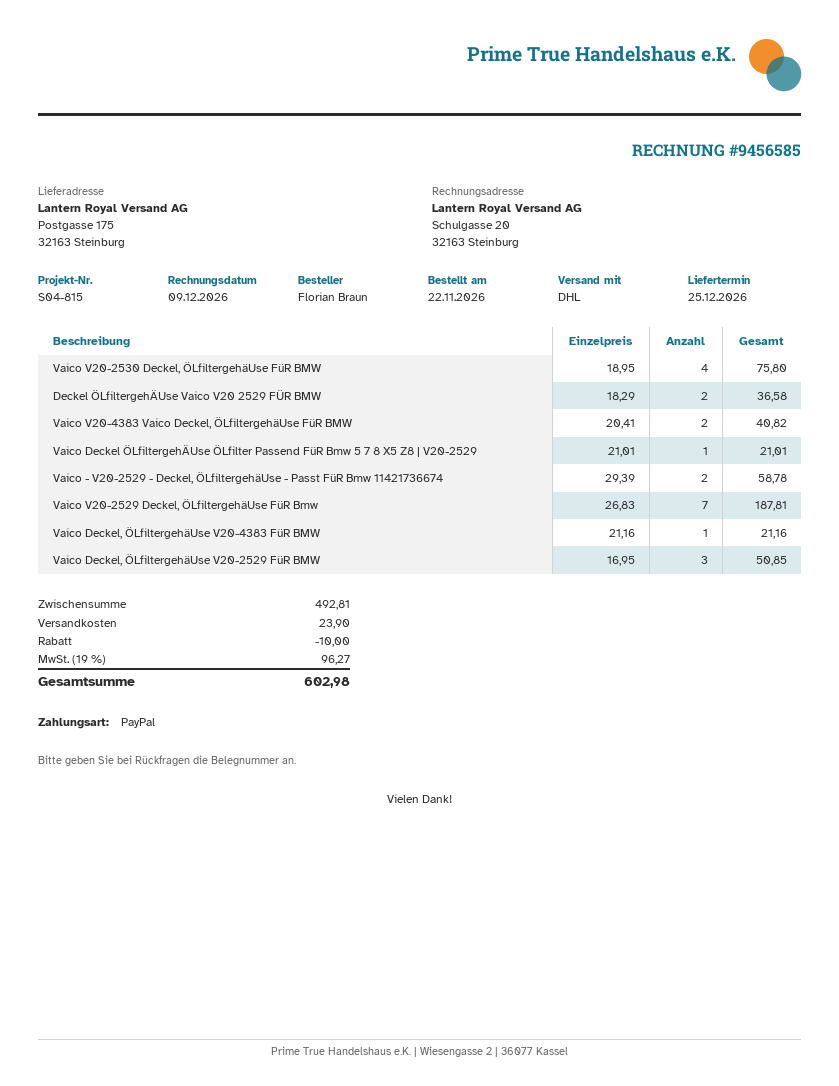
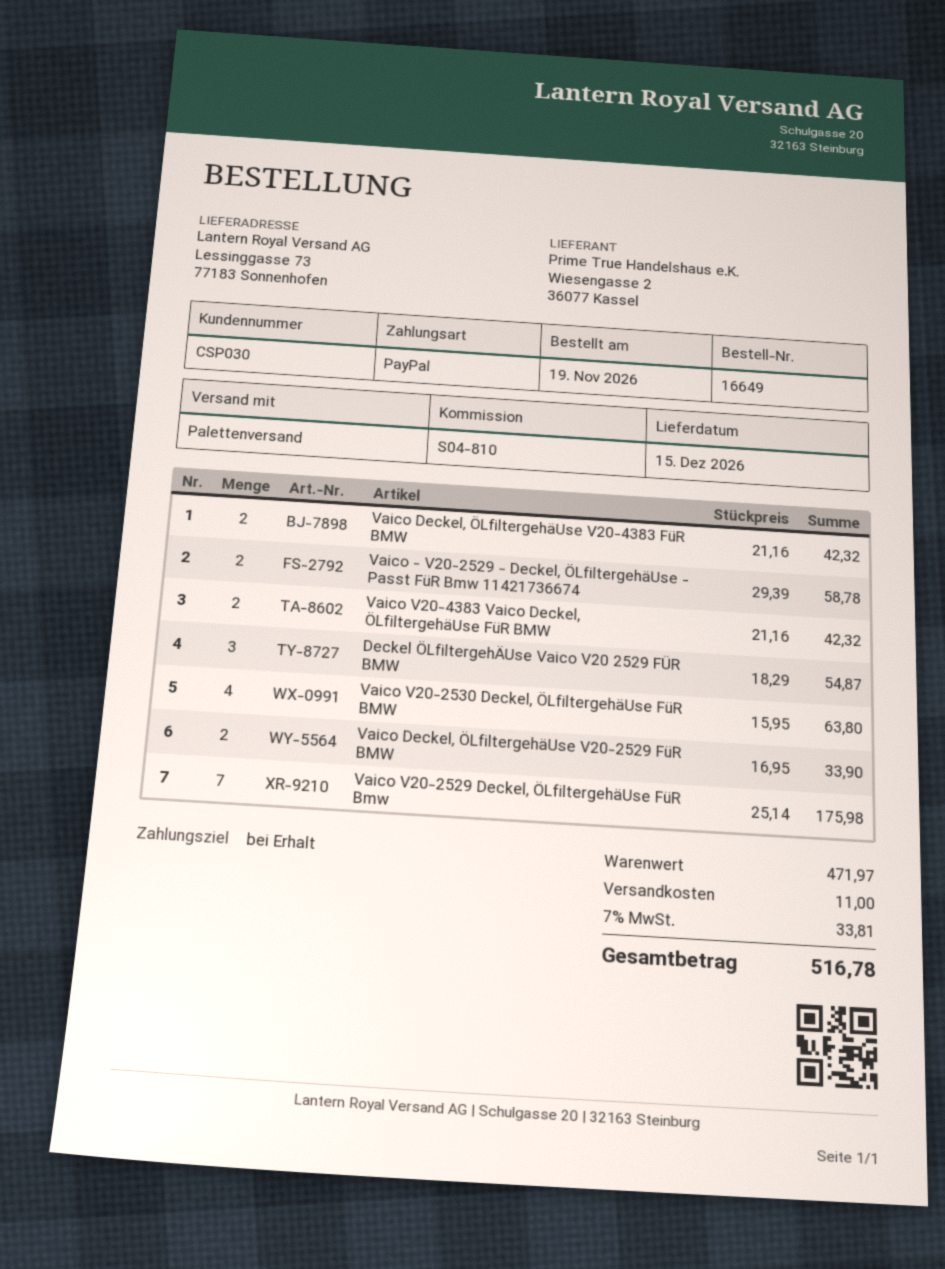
order date: 2026-11-22 -> 2026-11-19
delivery date: 2026-12-25 -> 2026-12-15
reference: S04-815 -> S04-810
shipping method: DHL -> pallet freight
ship to: Postgasse 175, 32163 Steinburg -> Lessinggasse 73, 77183 Sonnenhofen
Vaico V20-2530 Deckel, ÖLfiltergehäUse FüR BMW: 4 x 18.95 = 75.80 -> 4 x 15.95 = 63.80
Deckel ÖLfiltergehÄUse Vaico V20 2529 FÜR BMW: 2 x 18.29 = 36.58 -> 3 x 18.29 = 54.87
Vaico V20-4383 Vaico Deckel, ÖLfiltergehäUse FüR BMW: 2 x 20.41 = 40.82 -> 2 x 21.16 = 42.32
Vaico Deckel ÖLfiltergehÄUse ÖLfilter Passend FüR Bmw 5 7 8 X5 Z8 | V20-2529: 1 x 21.01 = 21.01 -> none
Vaico V20-2529 Deckel, ÖLfiltergehäUse FüR Bmw: 7 x 26.83 = 187.81 -> 7 x 25.14 = 175.98
Vaico Deckel, ÖLfiltergehäUse V20-4383 FüR BMW: 1 x 21.16 = 21.16 -> 2 x 21.16 = 42.32
Vaico Deckel, ÖLfiltergehäUse V20-2529 FüR BMW: 3 x 16.95 = 50.85 -> 2 x 16.95 = 33.90
subtotal: 492.81 -> 471.97
discount: 10.00 -> none
shipping: 23.90 -> 11.00
tax: 19% = 96.27 -> 7% = 33.81
total: 602.98 -> 516.78

